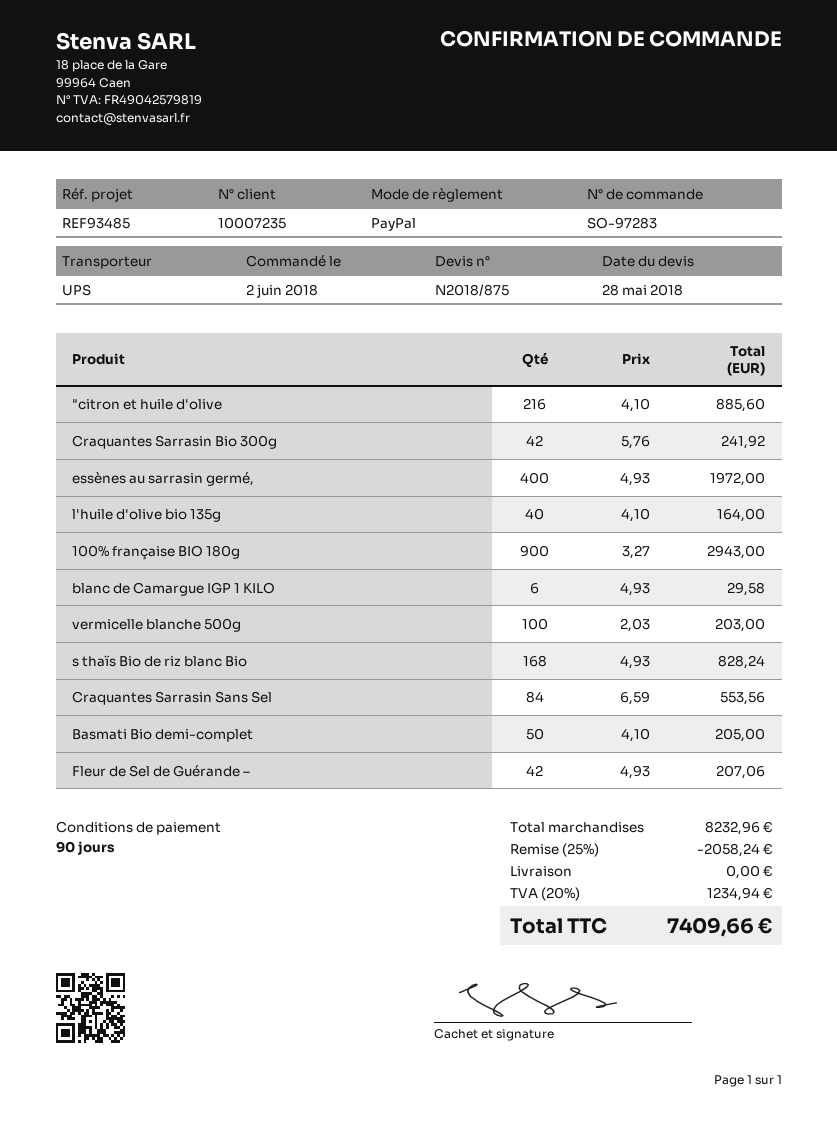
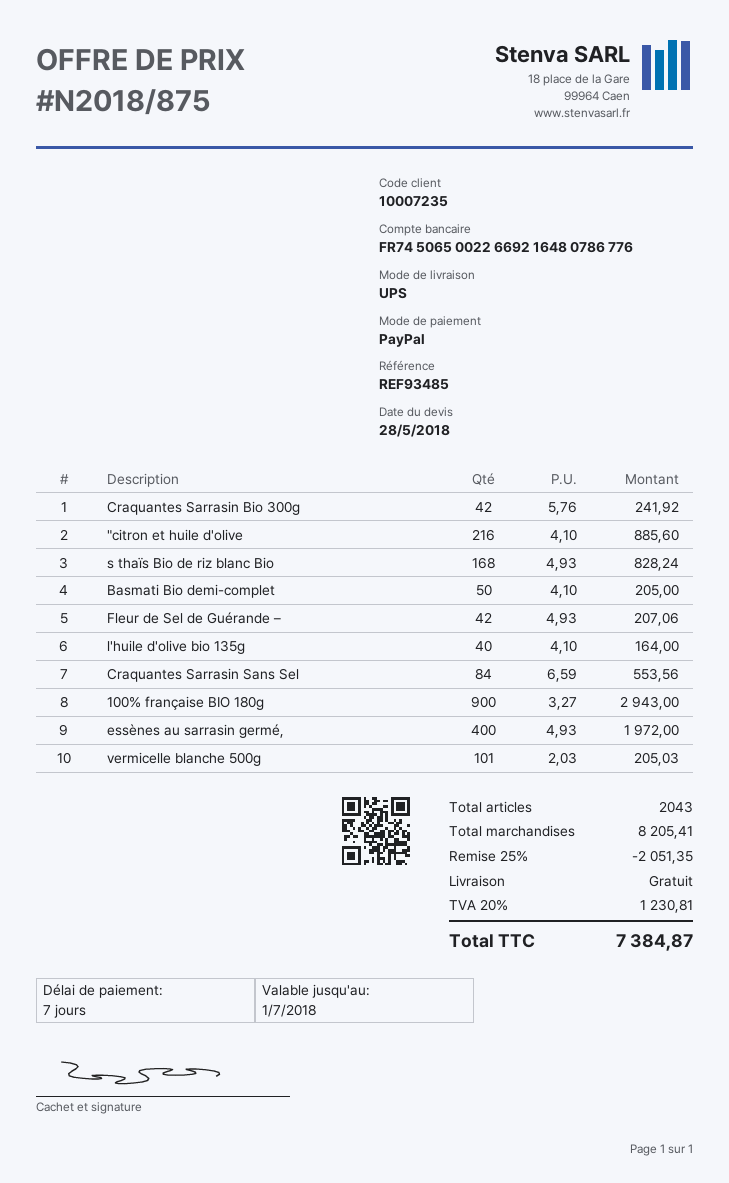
payment terms: 90 days -> 7 days
blanc de Camargue IGP 1 KILO: 6 x 4.93 = 29.58 -> none
vermicelle blanche 500g: 100 x 2.03 = 203.00 -> 101 x 2.03 = 205.03
subtotal: 8232.96 -> 8205.41
discount: 25% = 2058.24 -> 25% = 2051.35
tax: 20% = 1234.94 -> 20% = 1230.81
total: 7409.66 -> 7384.87

